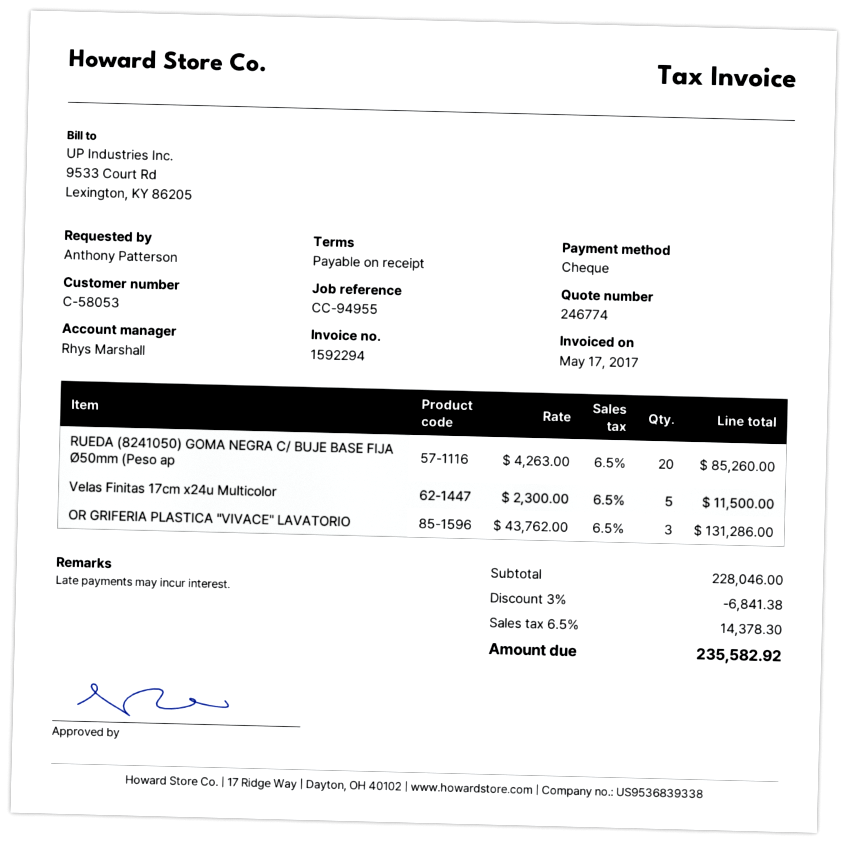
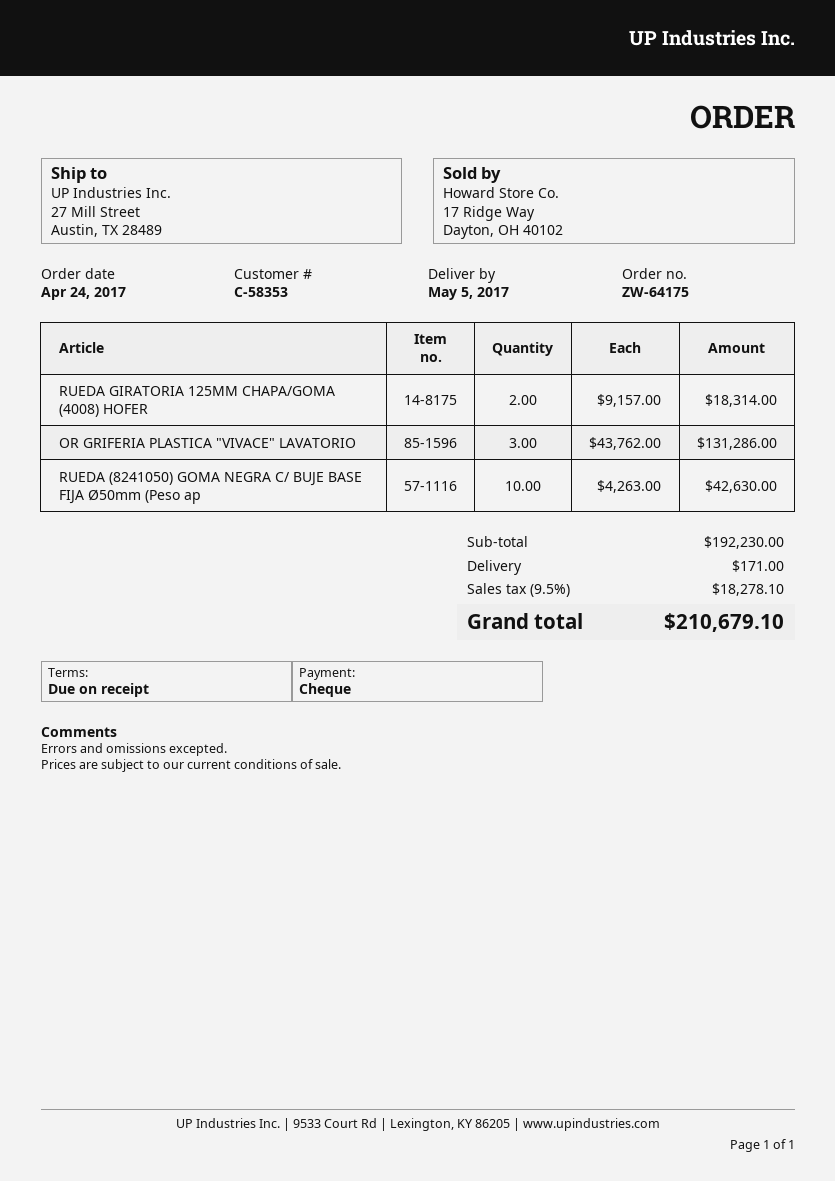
customer number: C-58053 -> C-58353
RUEDA (8241050) GOMA NEGRA C/ BUJE BASE FIJA Ø50mm (Peso ap: 20 x 4263.00 = 85260.00 -> 10 x 4263.00 = 42630.00
Velas Finitas 17cm x24u Multicolor: 5 x 2300.00 = 11500.00 -> none
RUEDA GIRATORIA 125MM CHAPA/GOMA (4008) HOFER: none -> 2 x 9157.00 = 18314.00
subtotal: 228046.00 -> 192230.00
discount: 3% = 6841.38 -> none
shipping: none -> 171.00
tax: 6.5% = 14378.30 -> 9.5% = 18278.10
total: 235582.92 -> 210679.10

